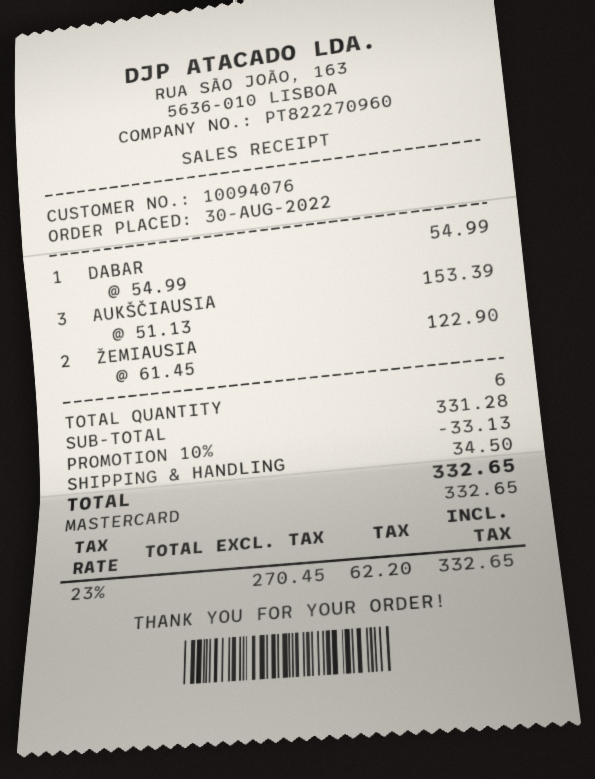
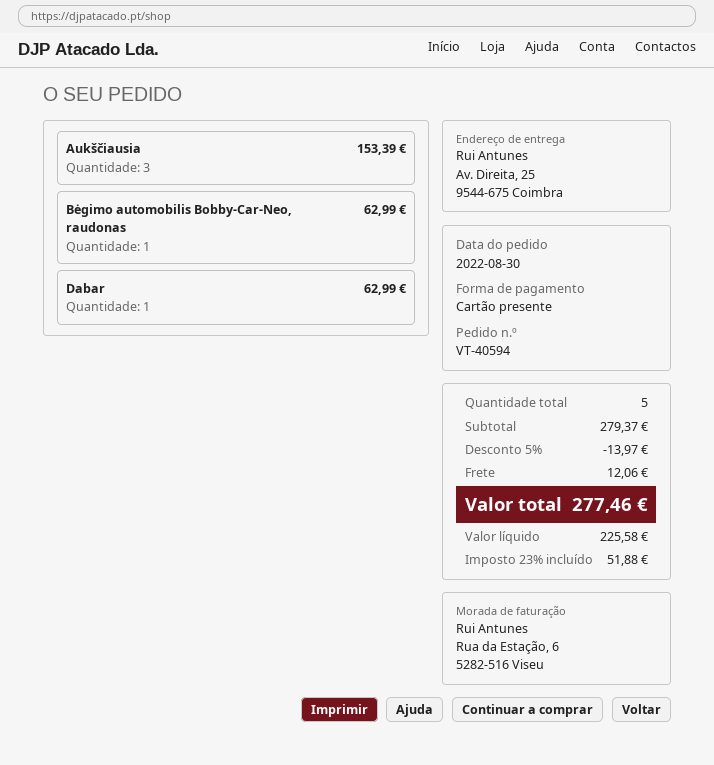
payment method: Mastercard -> gift card
DABAR: 1 for 54.99 -> 1 for 62.99
ŽEMIAUSIA: 2 for 122.90 -> none
Bėgimo automobilis Bobby-Car-Neo, raudonas: none -> 1 for 62.99
total quantity: 6 -> 5
subtotal: 331.28 -> 279.37
discount: 10% = 33.13 -> 5% = 13.97
shipping: 34.50 -> 12.06
net: 270.45 -> 225.58
tax: 23% = 62.20 -> 23% = 51.88
total: 332.65 -> 277.46

